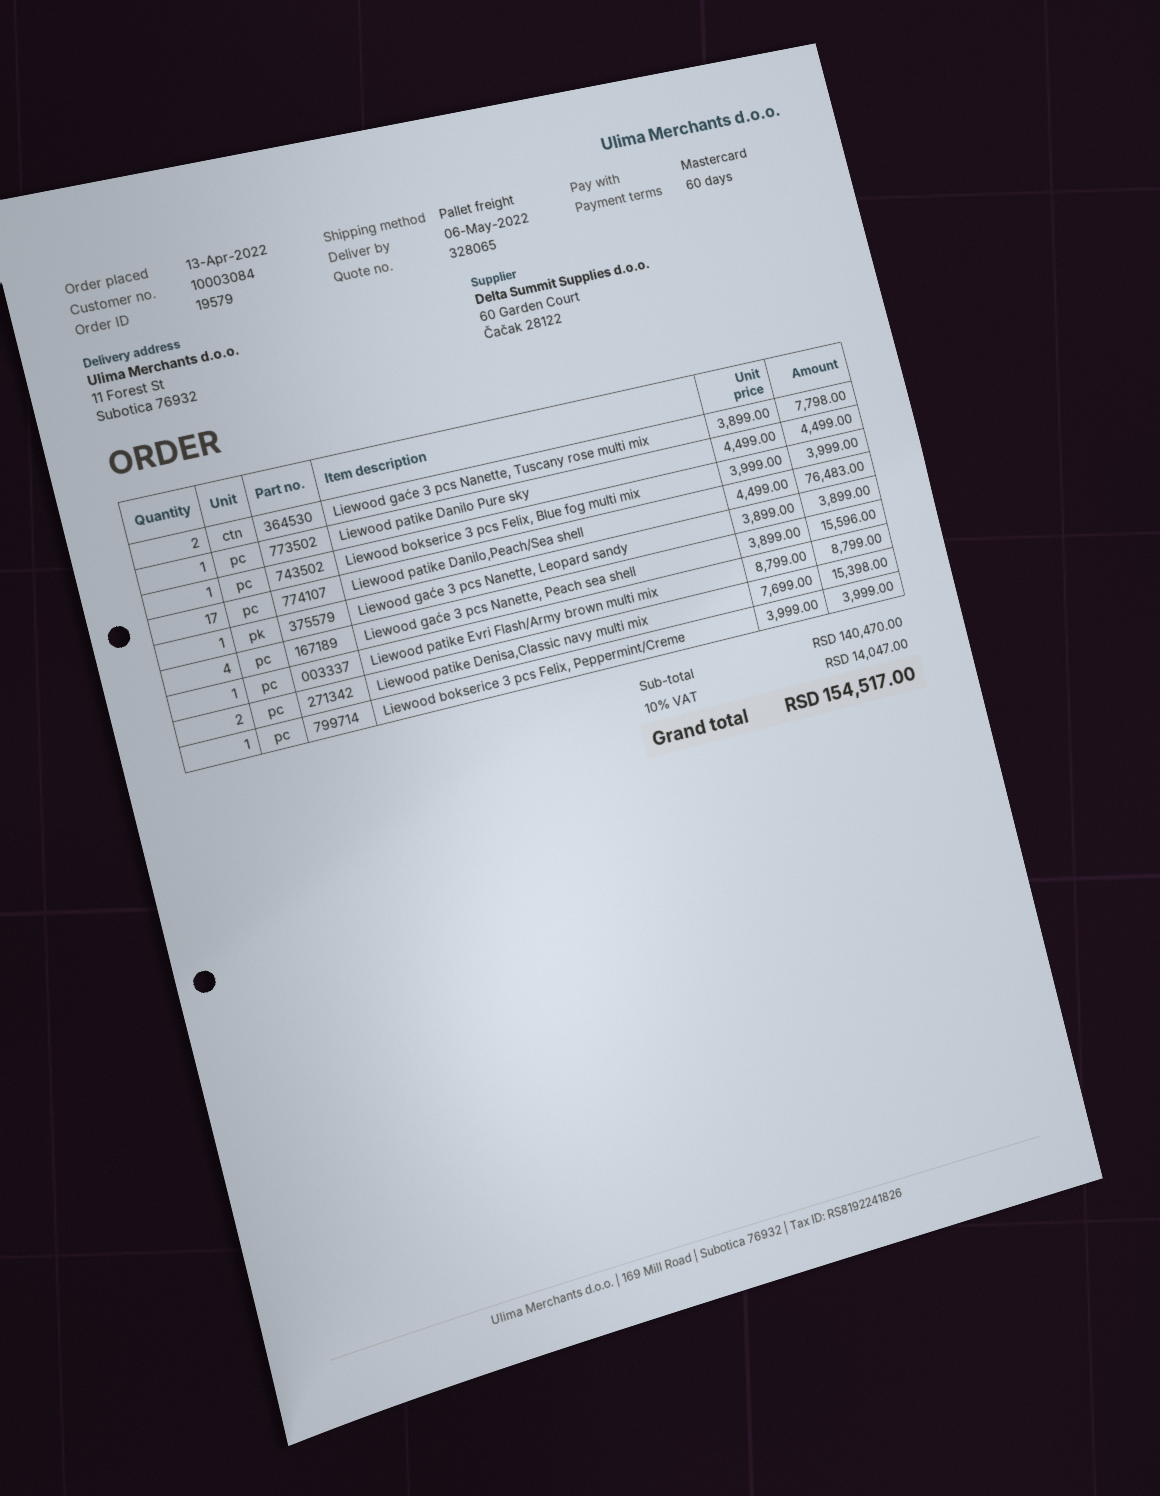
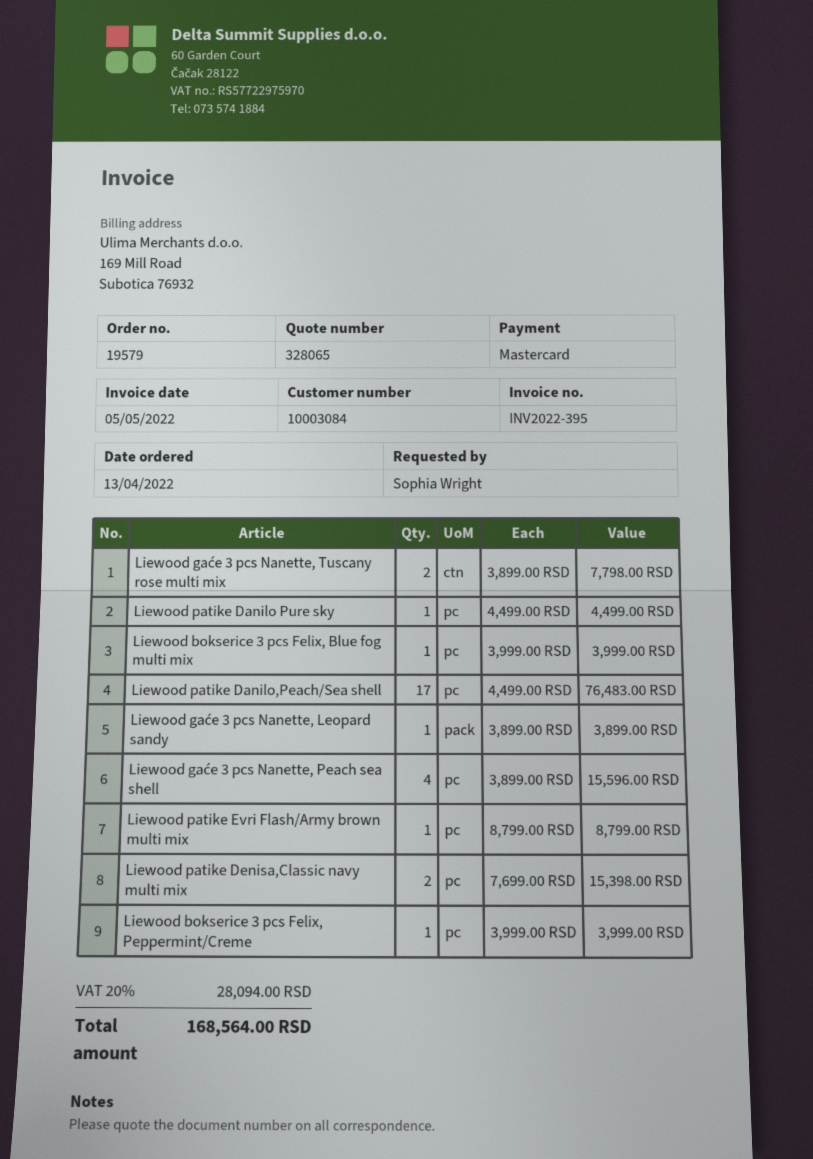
tax: 10% = 14047.00 -> 20% = 28094.00
total: 154517.00 -> 168564.00

